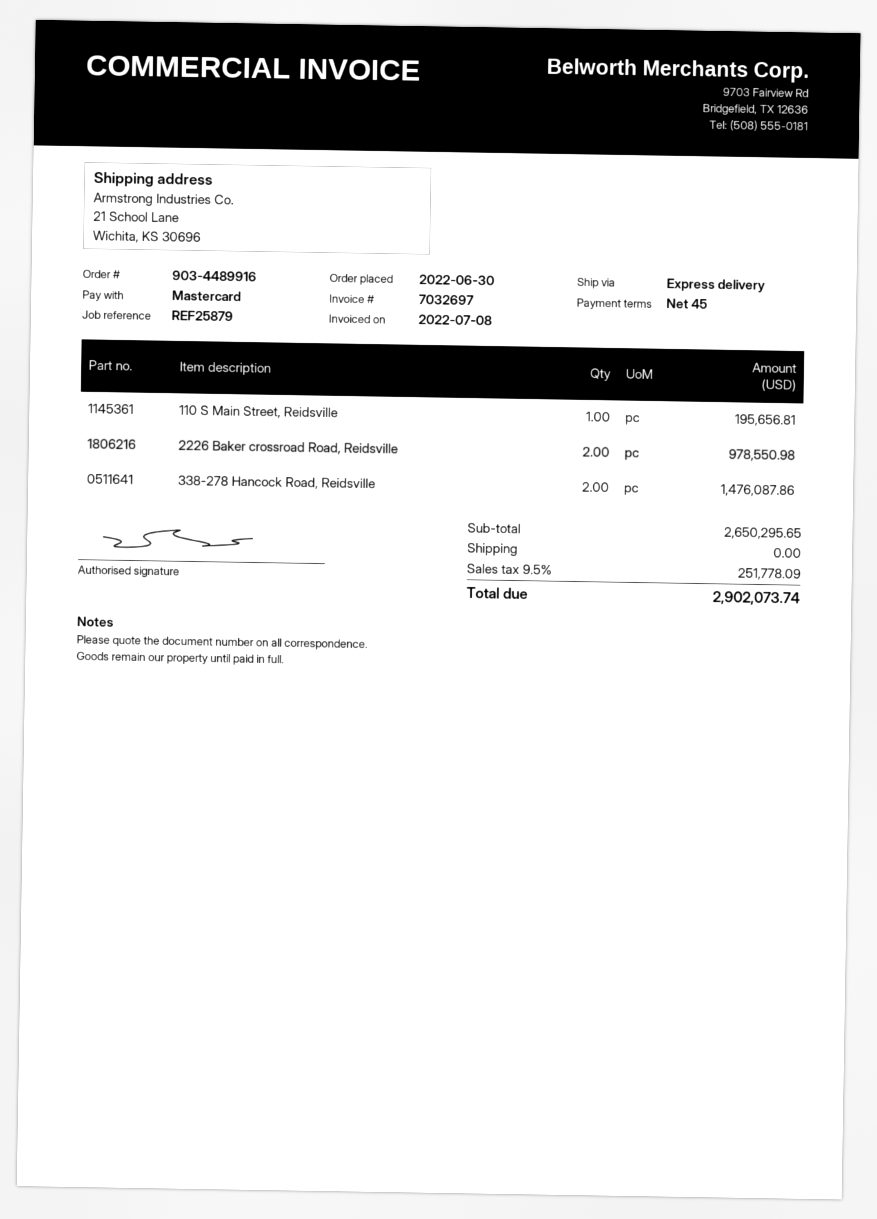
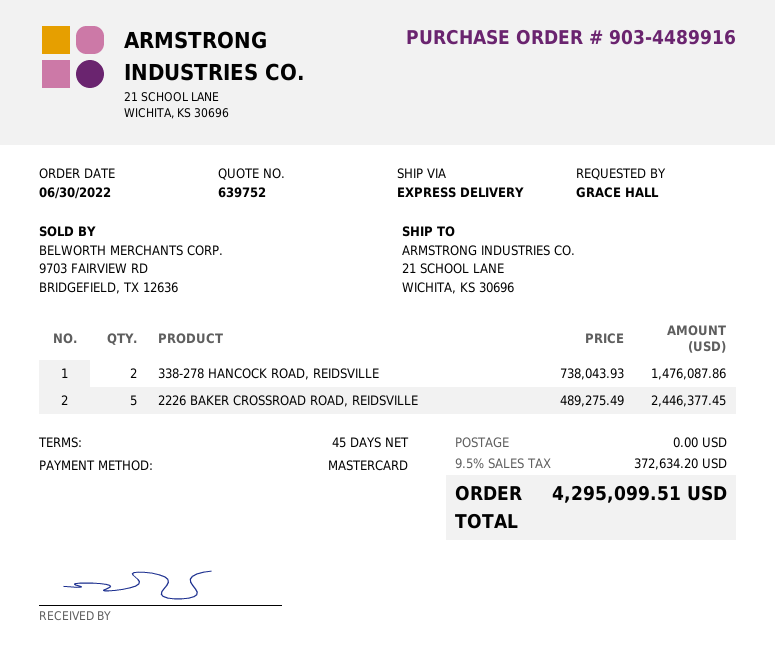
110 S Main Street, Reidsville: 1 for 195656.81 -> none
2226 Baker crossroad Road, Reidsville: 2 for 978550.98 -> 5 for 2446377.45
tax: 9.5% = 251778.09 -> 9.5% = 372634.20
total: 2902073.74 -> 4295099.51

